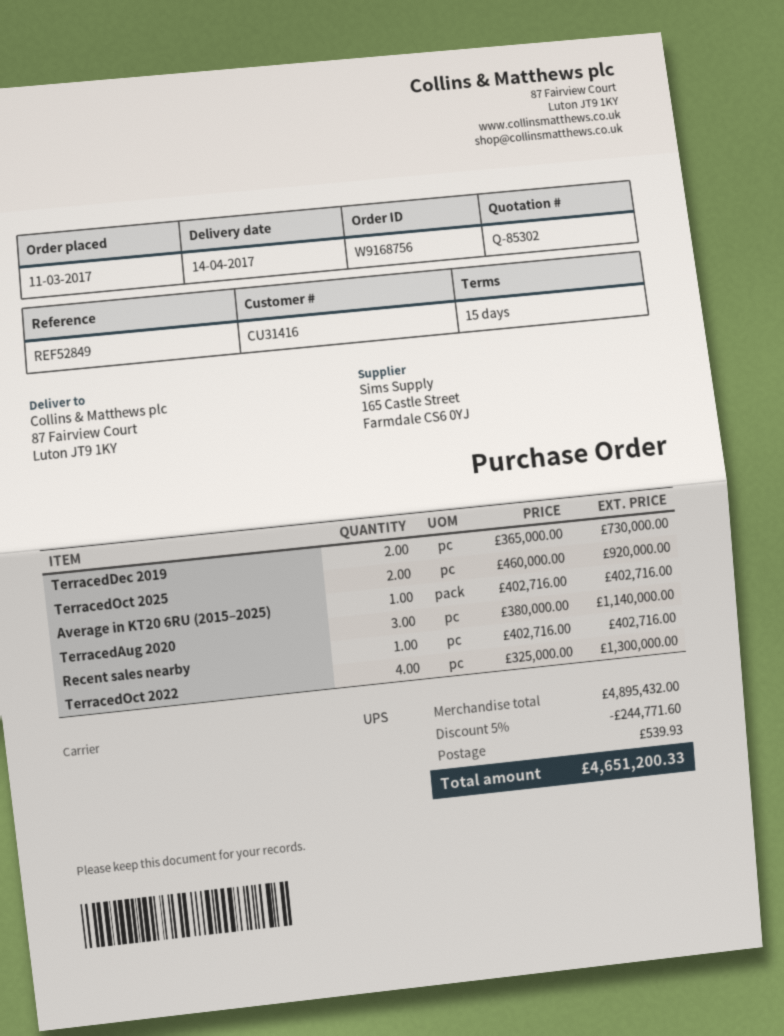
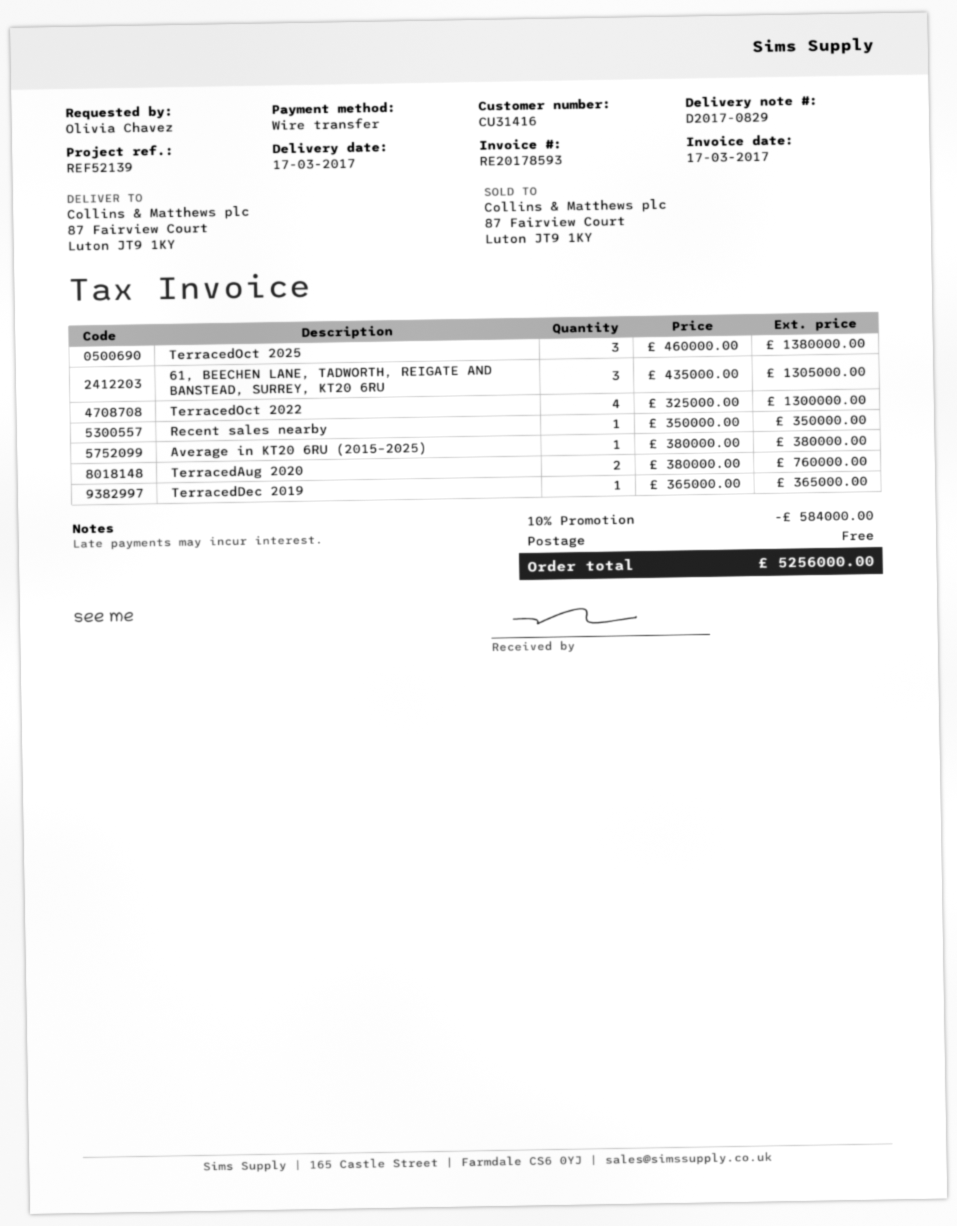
delivery date: 2017-04-14 -> 2017-03-17
reference: REF52849 -> REF52139
TerracedDec 2019: 2 x 365000.00 = 730000.00 -> 1 x 365000.00 = 365000.00
TerracedOct 2025: 2 x 460000.00 = 920000.00 -> 3 x 460000.00 = 1380000.00
Average in KT20 6RU (2015–2025): 1 x 402716.00 = 402716.00 -> 1 x 380000.00 = 380000.00
TerracedAug 2020: 3 x 380000.00 = 1140000.00 -> 2 x 380000.00 = 760000.00
Recent sales nearby: 1 x 402716.00 = 402716.00 -> 1 x 350000.00 = 350000.00
61, BEECHEN LANE, TADWORTH, REIGATE AND BANSTEAD, SURREY, KT20 6RU: none -> 3 x 435000.00 = 1305000.00
discount: 5% = 244771.60 -> 10% = 584000.00
shipping: 539.93 -> 0.00
total: 4651200.33 -> 5256000.00

